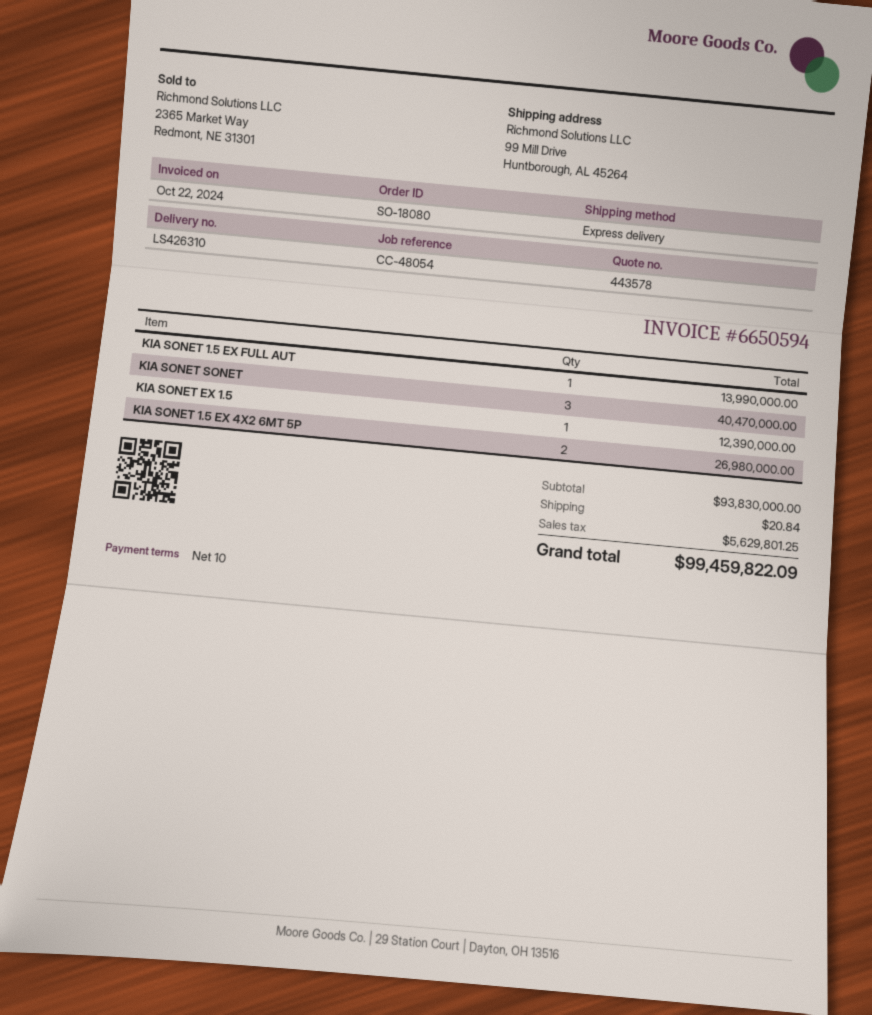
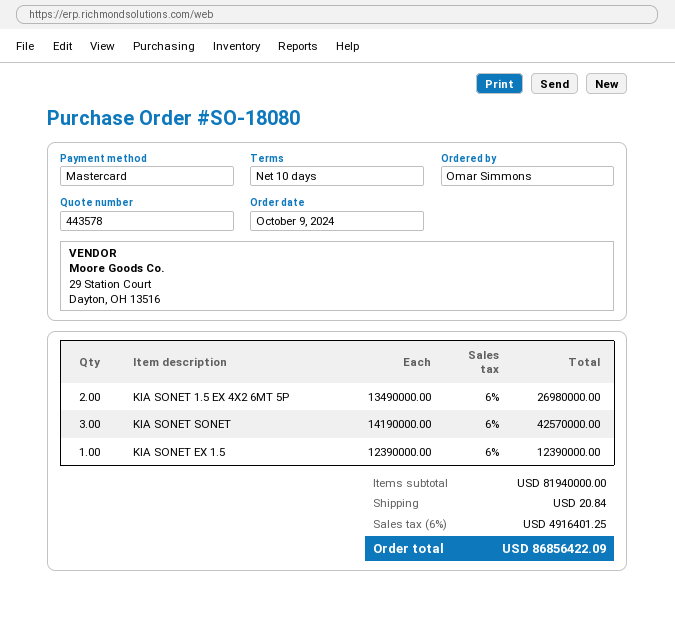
KIA SONET 1.5 EX FULL AUT: 1 for 13990000.00 -> none
KIA SONET SONET: 3 for 40470000.00 -> 3 for 42570000.00
subtotal: 93830000.00 -> 81940000.00
tax: 5629801.25 -> 4916401.25
total: 99459822.09 -> 86856422.09

